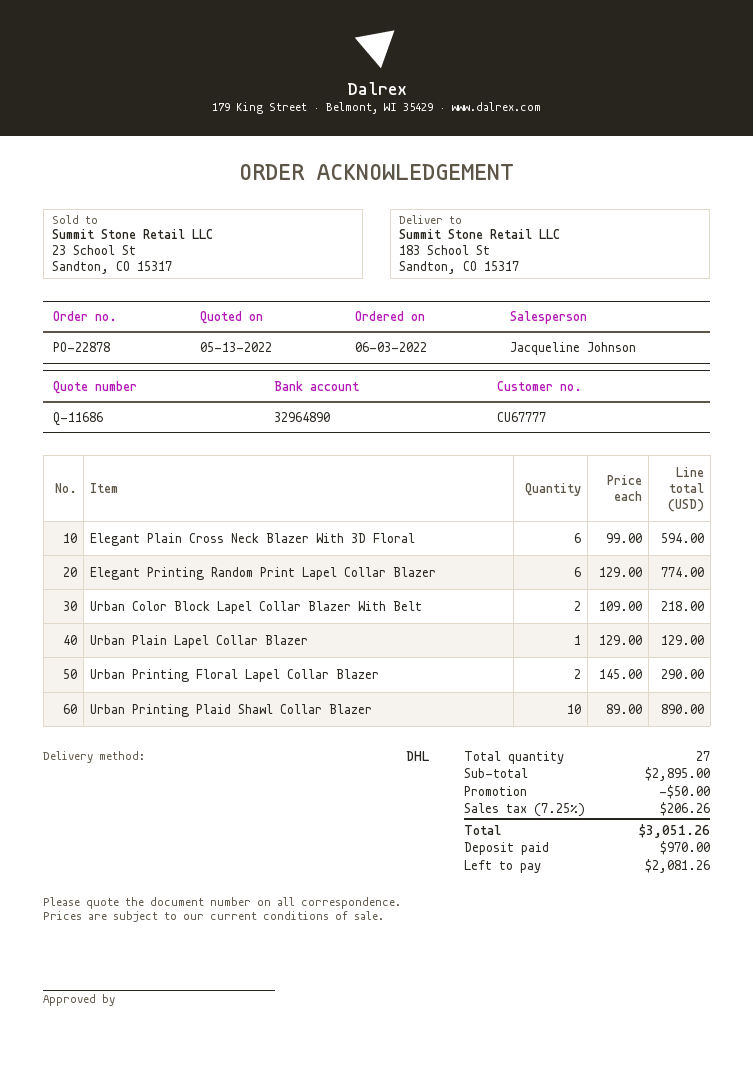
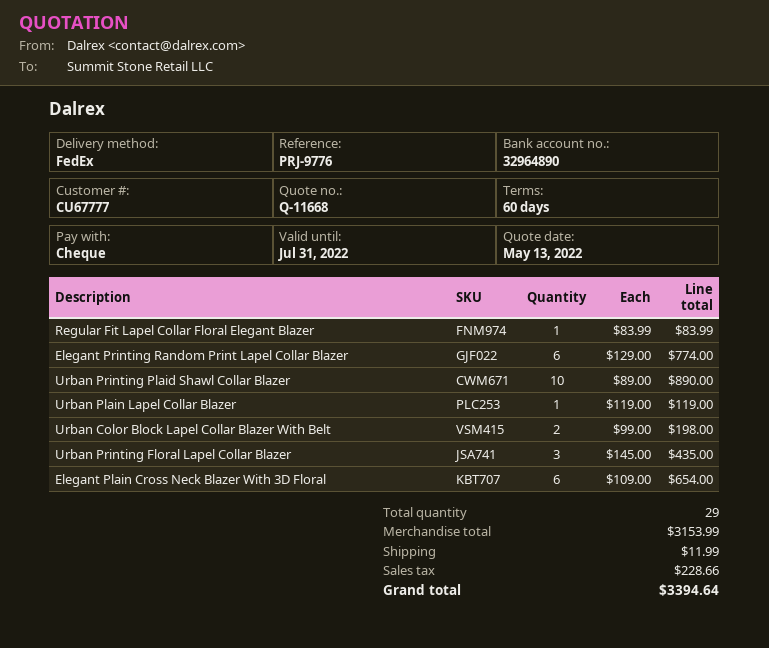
quote number: Q-11686 -> Q-11668
shipping method: DHL -> FedEx
Elegant Plain Cross Neck Blazer With 3D Floral: 6 x 99.00 = 594.00 -> 6 x 109.00 = 654.00
Urban Color Block Lapel Collar Blazer With Belt: 2 x 109.00 = 218.00 -> 2 x 99.00 = 198.00
Urban Plain Lapel Collar Blazer: 1 x 129.00 = 129.00 -> 1 x 119.00 = 119.00
Urban Printing Floral Lapel Collar Blazer: 2 x 145.00 = 290.00 -> 3 x 145.00 = 435.00
Regular Fit Lapel Collar Floral Elegant Blazer: none -> 1 x 83.99 = 83.99
total quantity: 27 -> 29
subtotal: 2895.00 -> 3153.99
discount: 50.00 -> none
shipping: none -> 11.99
tax: 206.26 -> 228.66
total: 3051.26 -> 3394.64

